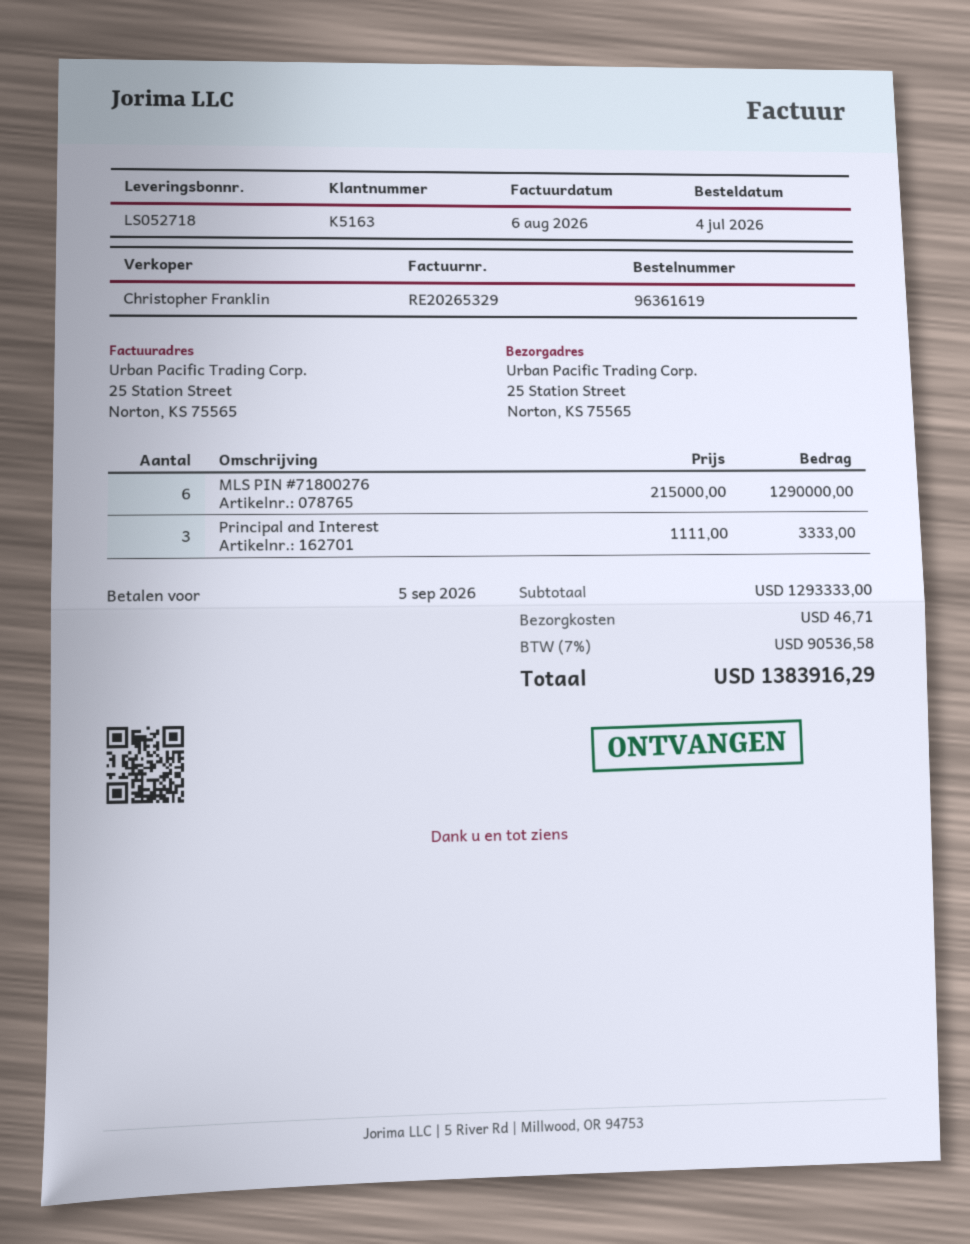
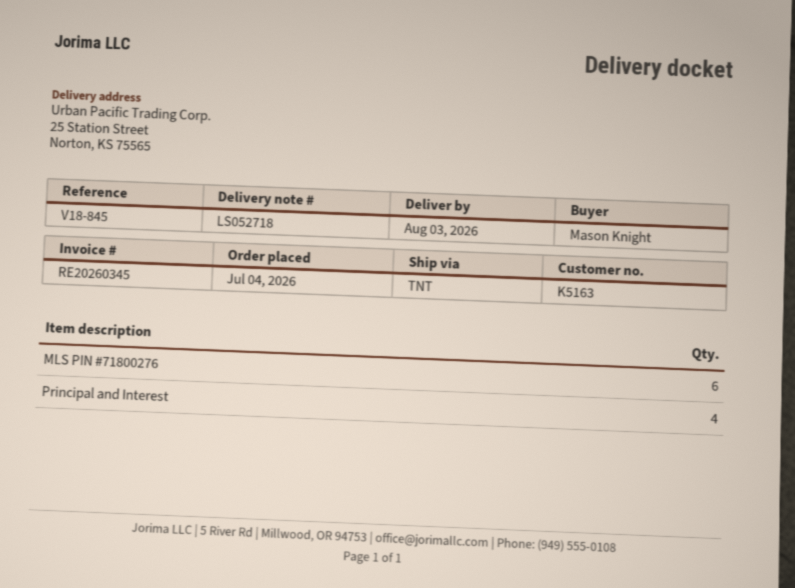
invoice number: RE20265329 -> RE20260345
Principal and Interest: 3 -> 4

